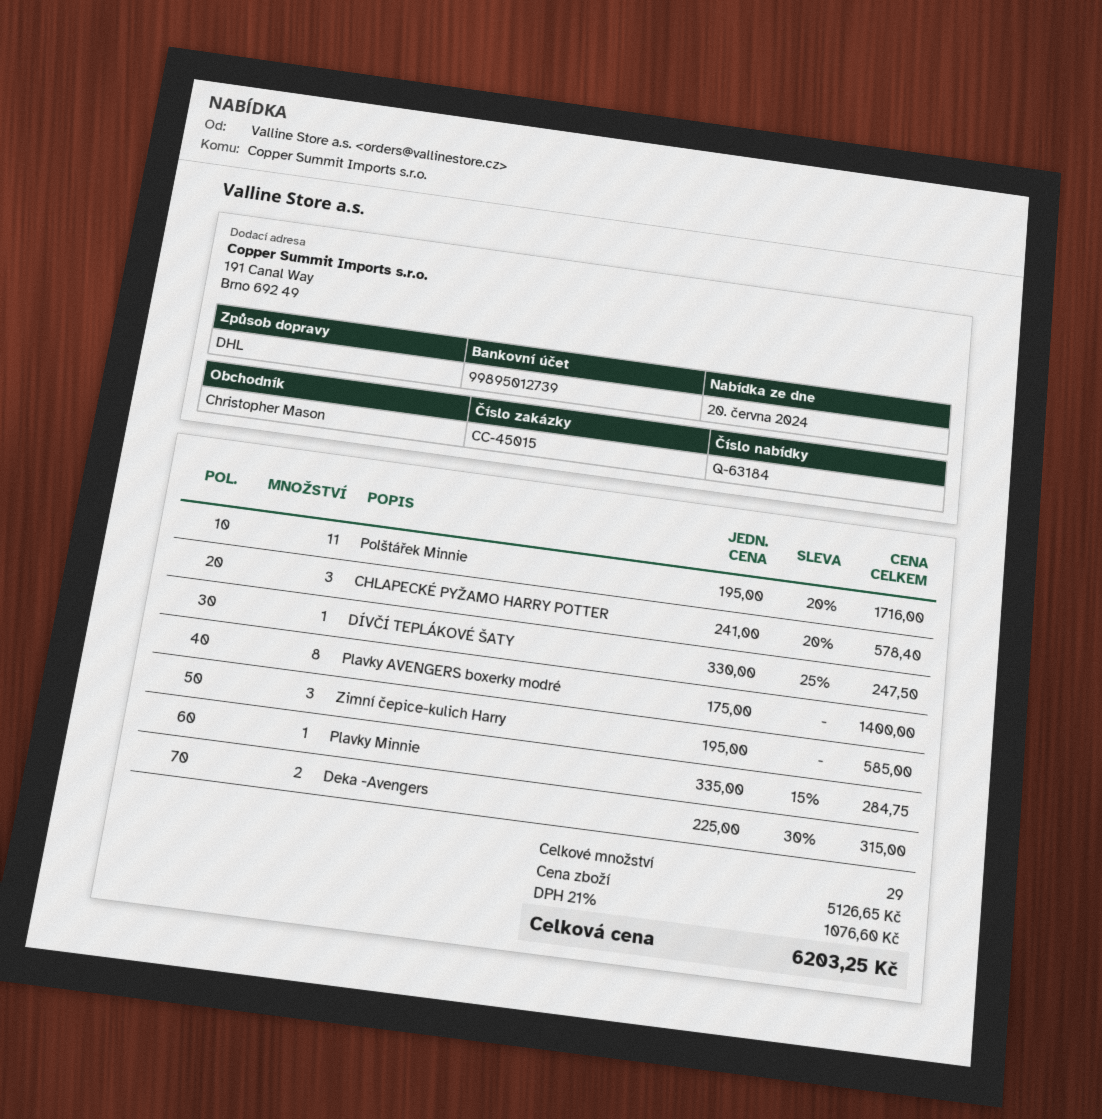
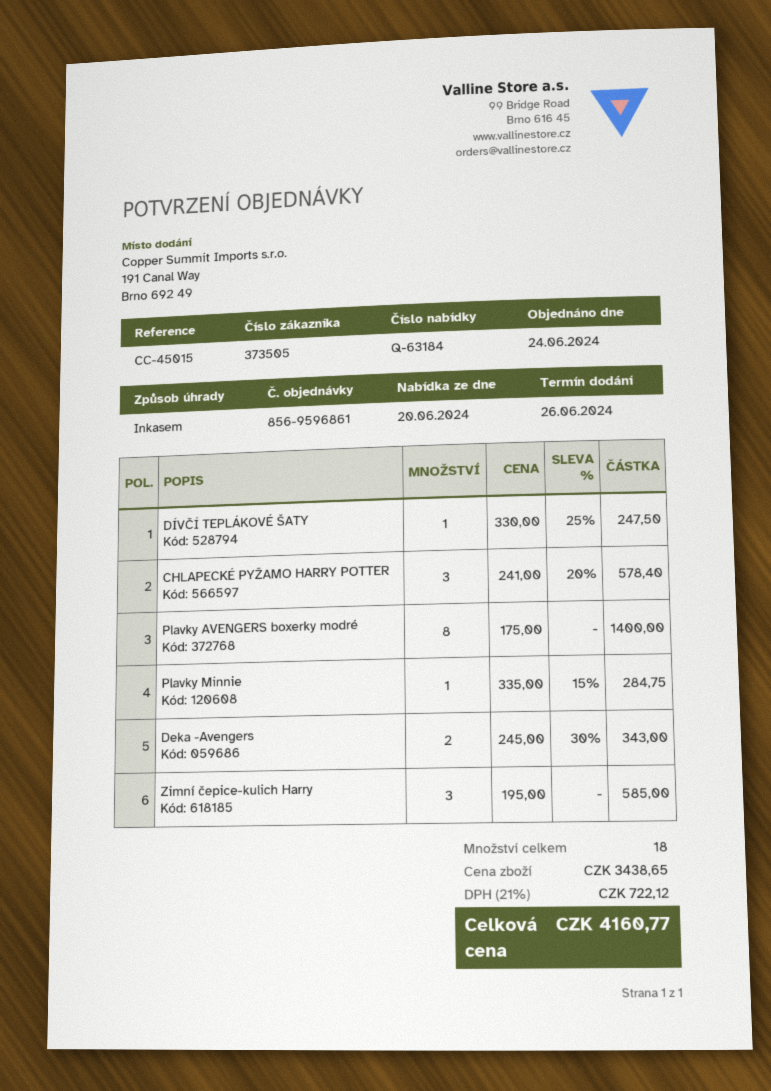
Polštářek Minnie: 11 x 195.00 - 20% = 1716.00 -> none
Deka -Avengers: 2 x 225.00 - 30% = 315.00 -> 2 x 245.00 - 30% = 343.00
total quantity: 29 -> 18
subtotal: 5126.65 -> 3438.65
tax: 21% = 1076.60 -> 21% = 722.12
total: 6203.25 -> 4160.77

